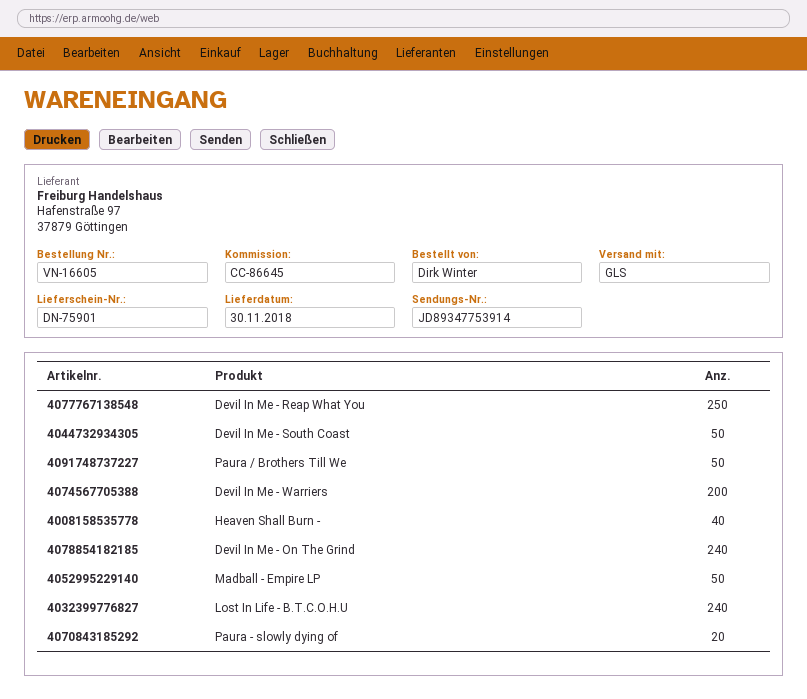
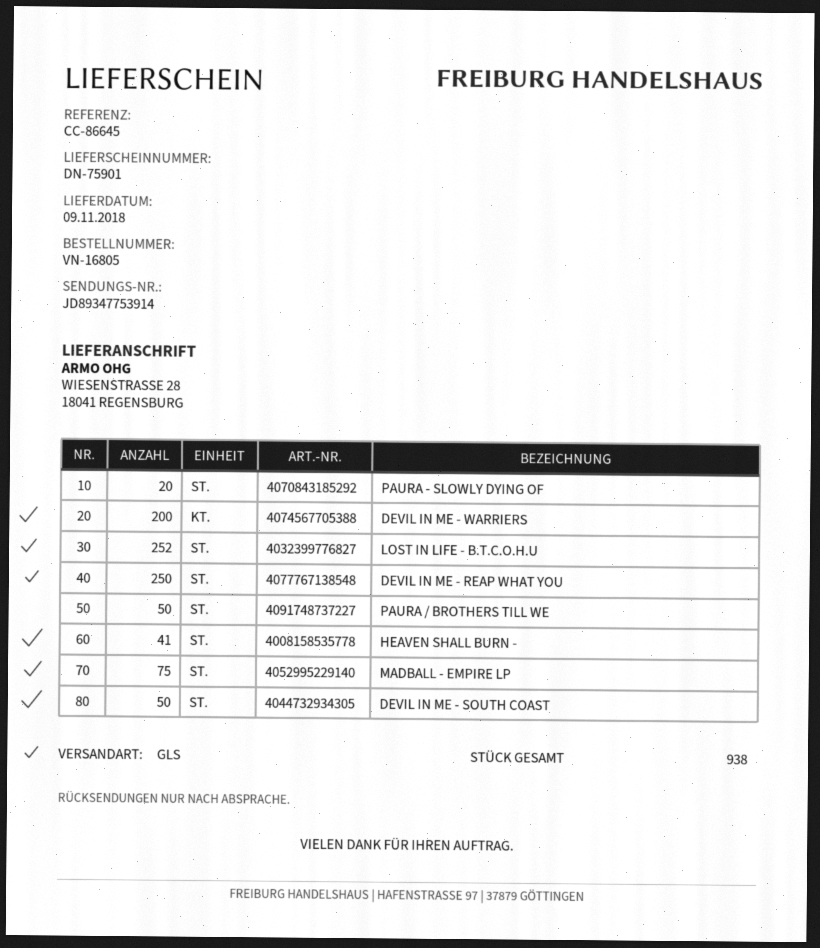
order number: VN-16605 -> VN-16805
delivery date: 2018-11-30 -> 2018-11-09
Heaven Shall Burn -: 40 -> 41
Devil In Me - On The Grind: 240 -> none
Madball - Empire LP: 50 -> 75
Lost In Life - B.T.C.O.H.U: 240 -> 252

